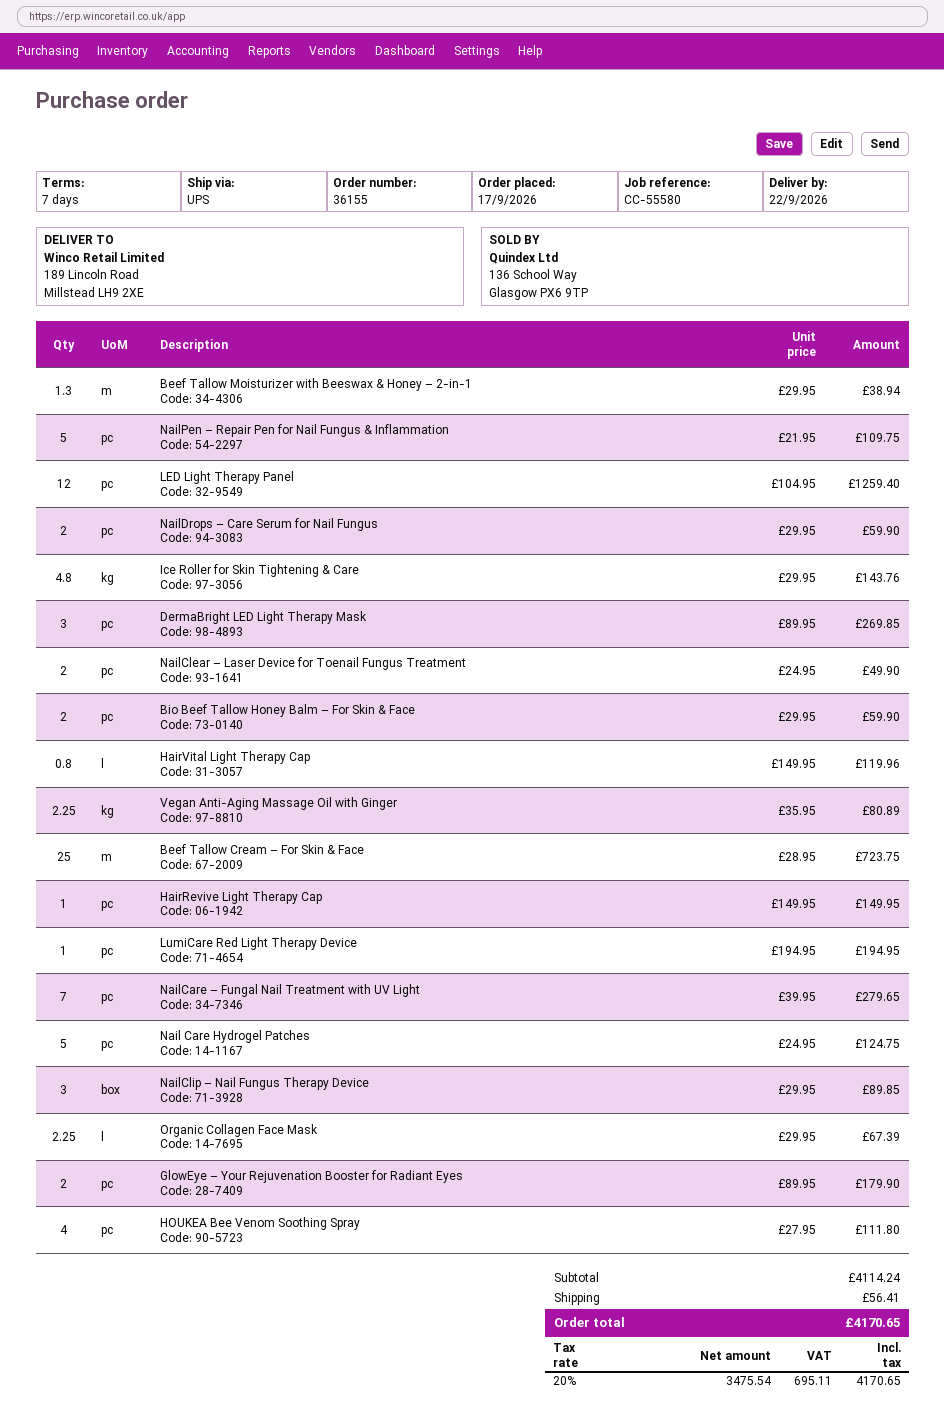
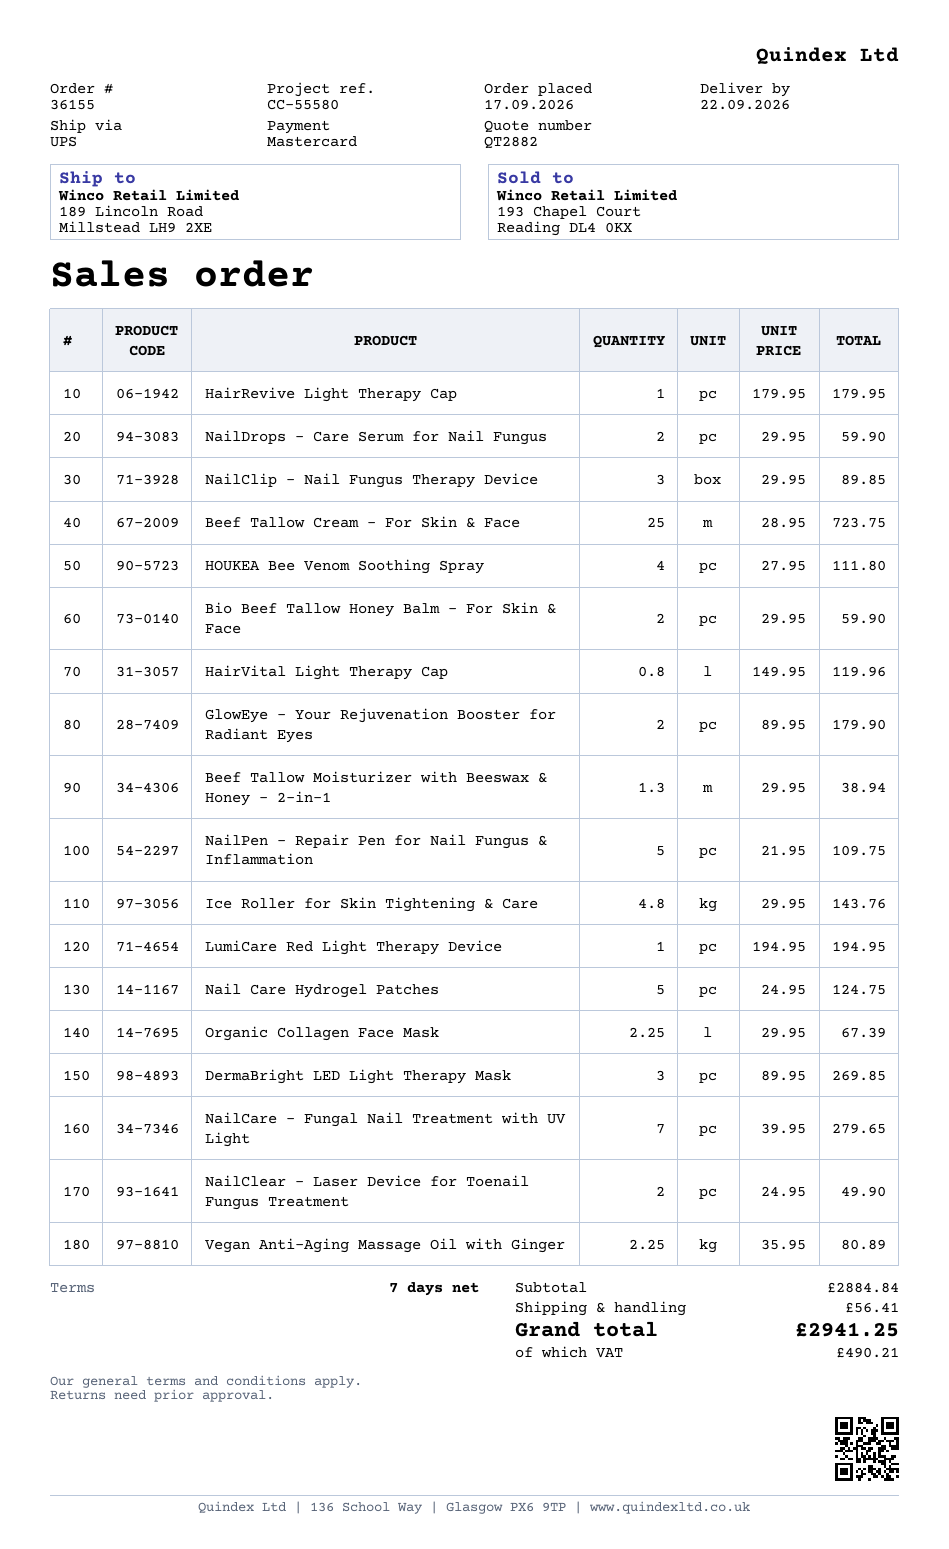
LED Light Therapy Panel: 12 x 104.95 = 1259.40 -> none
HairRevive Light Therapy Cap: 1 x 149.95 = 149.95 -> 1 x 179.95 = 179.95
subtotal: 4114.24 -> 2884.84
tax: 695.11 -> 490.21
total: 4170.65 -> 2941.25

